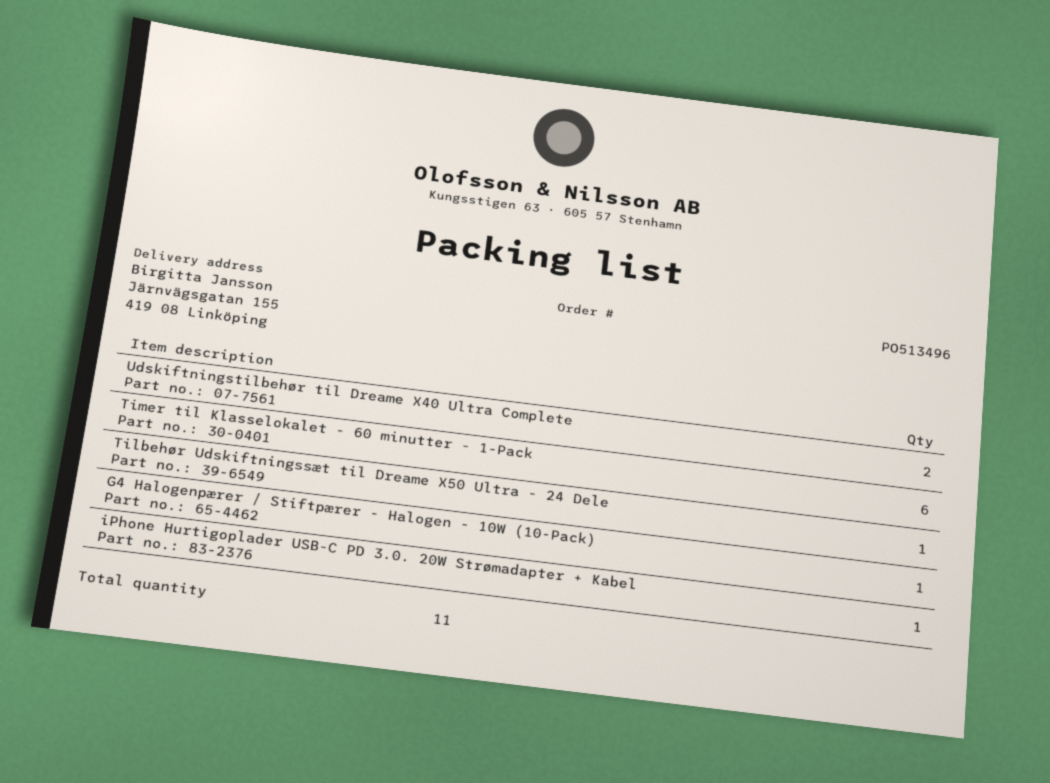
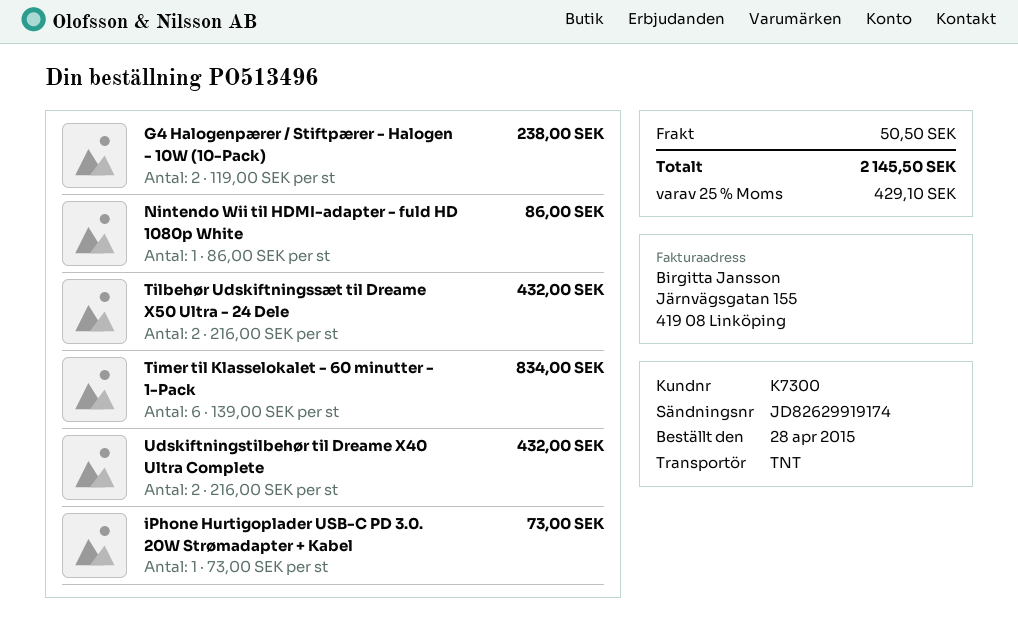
Tilbehør Udskiftningssæt til Dreame X50 Ultra - 24 Dele: 1 -> 2
G4 Halogenpærer / Stiftpærer - Halogen - 10W (10-Pack): 1 -> 2
Nintendo Wii til HDMI-adapter - fuld HD 1080p White: none -> 1

